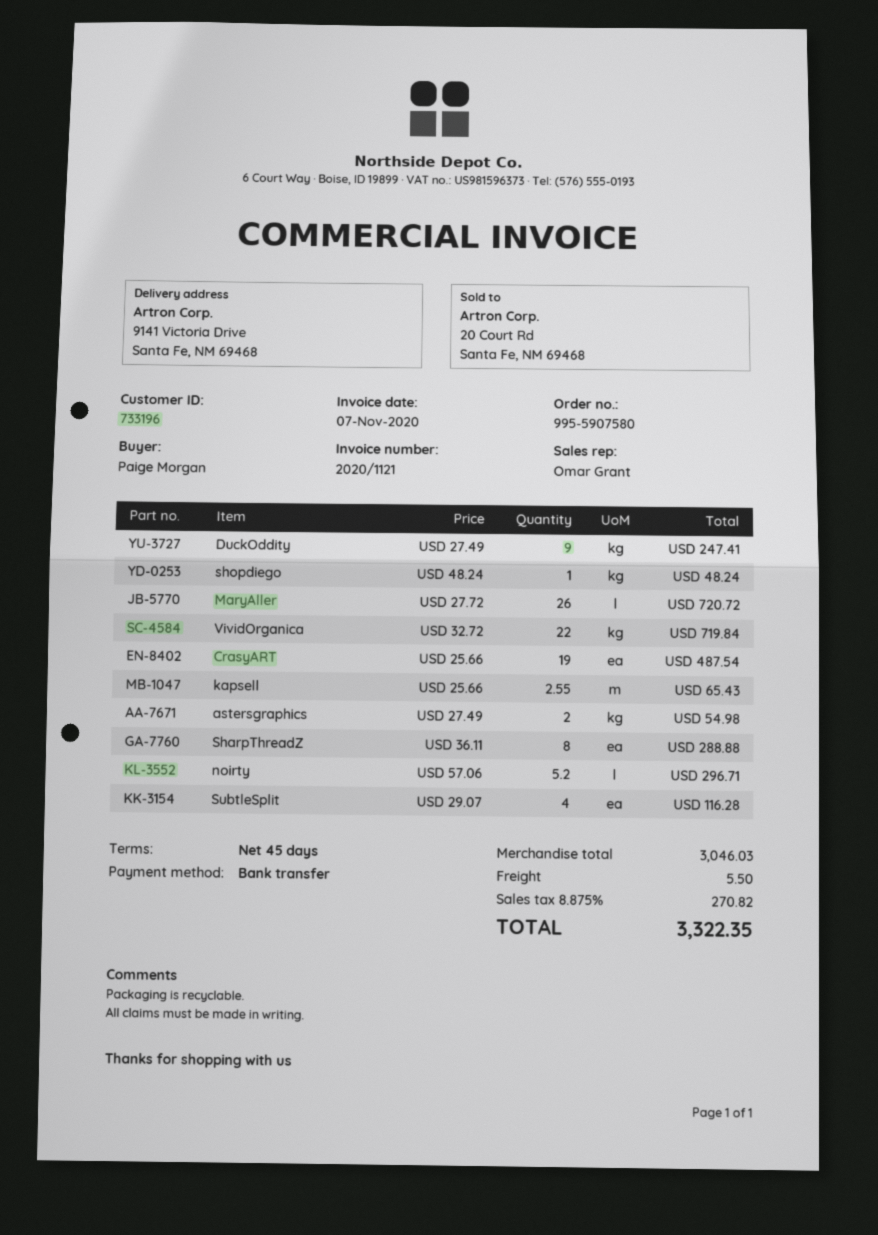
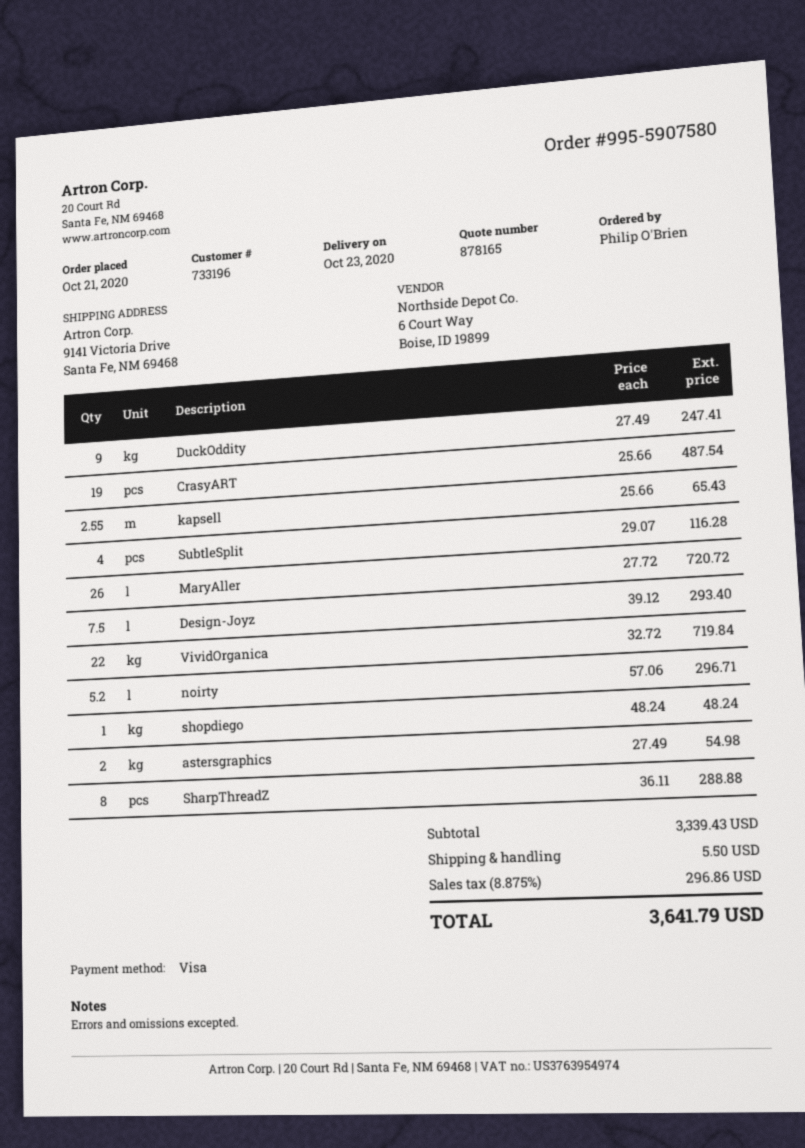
ordered by: Paige Morgan -> Philip O'Brien
payment method: bank transfer -> Visa
Design-Joyz: none -> 7.5 x 39.12 = 293.40
subtotal: 3046.03 -> 3339.43
tax: 8.875% = 270.82 -> 8.875% = 296.86
total: 3322.35 -> 3641.79

